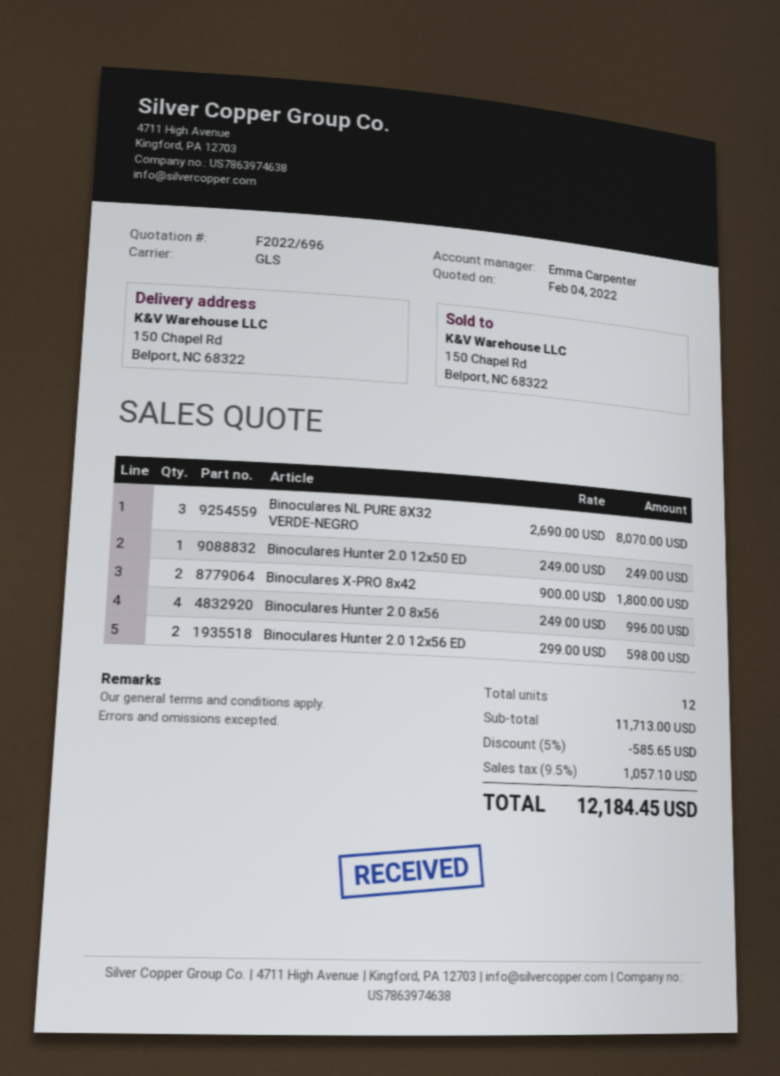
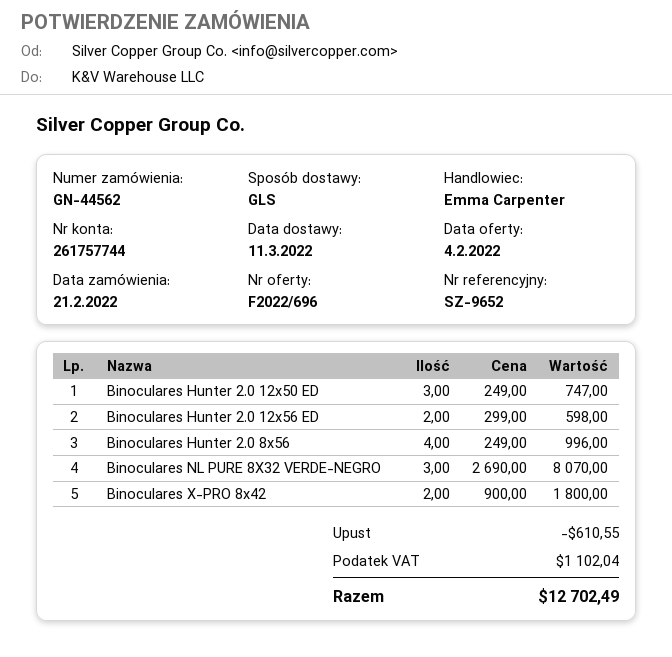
Binoculares Hunter 2.0 12x50 ED: 1 x 249.00 = 249.00 -> 3 x 249.00 = 747.00
discount: 585.65 -> 610.55
tax: 1057.10 -> 1102.04
total: 12184.45 -> 12702.49

